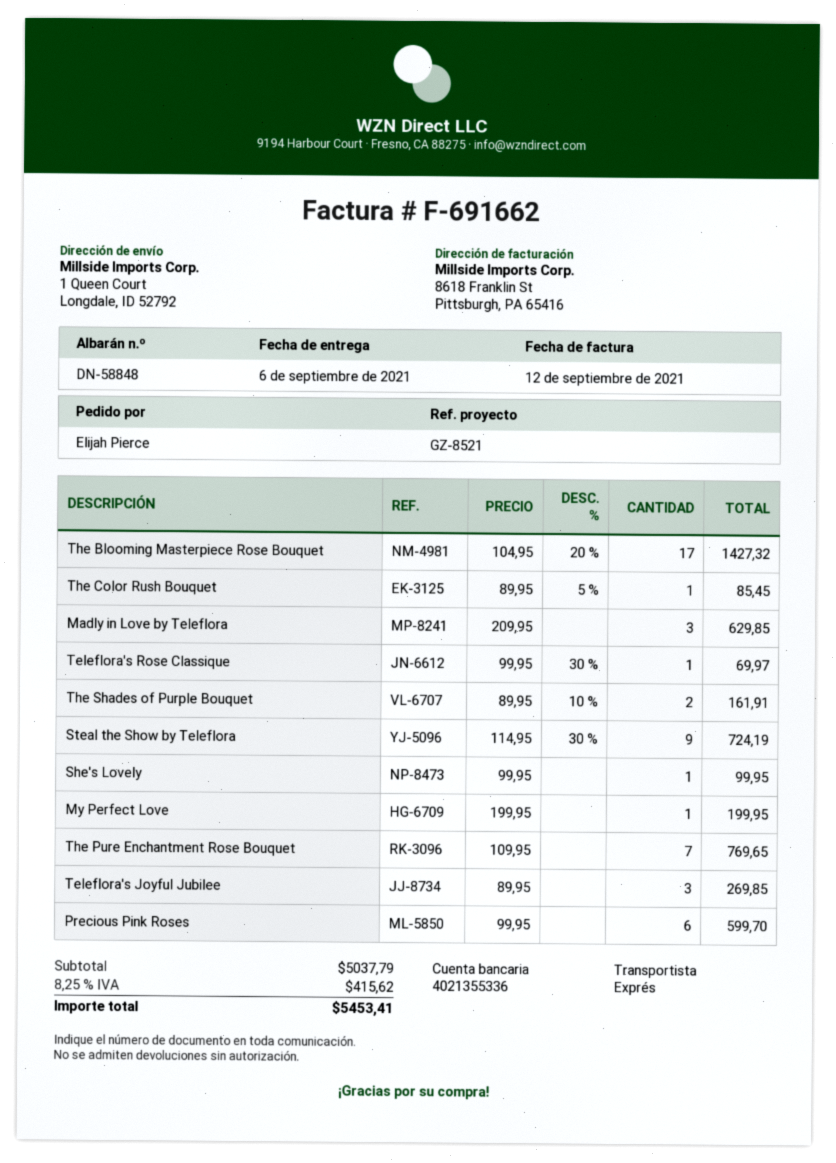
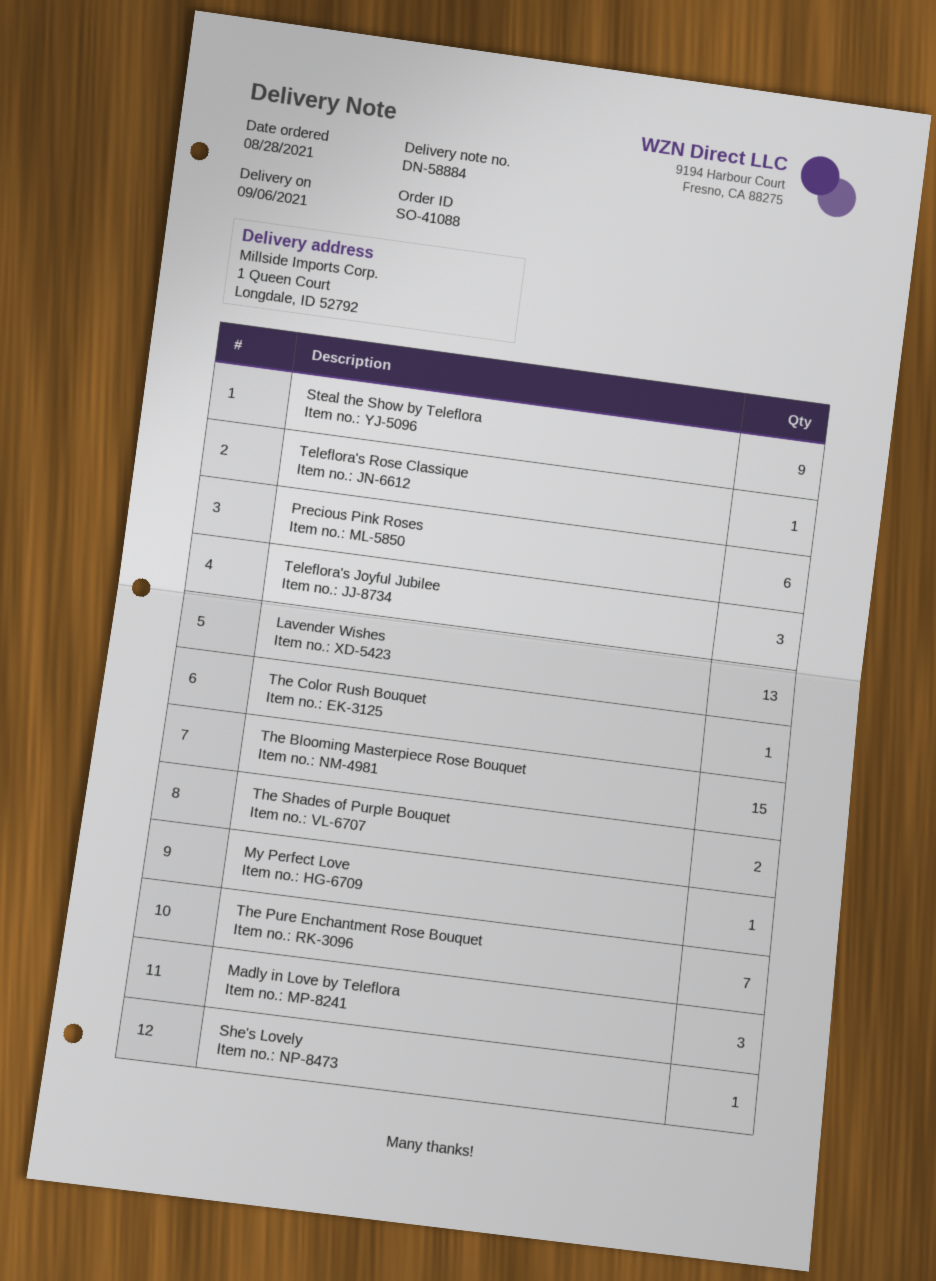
delivery note number: DN-58848 -> DN-58884
The Blooming Masterpiece Rose Bouquet: 17 -> 15
Lavender Wishes: none -> 13

